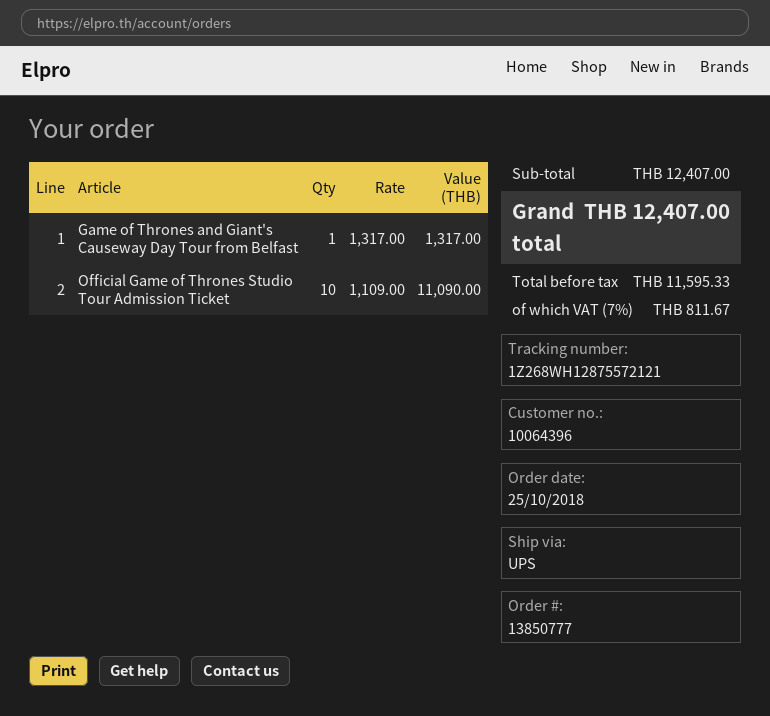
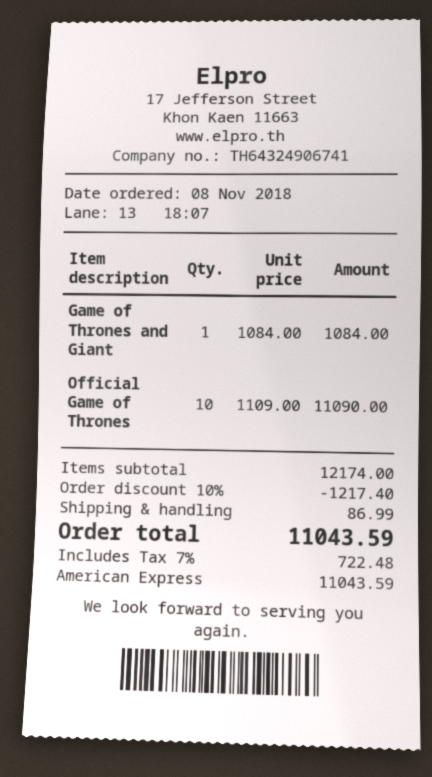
order date: 2018-10-25 -> 2018-11-08
Game of Thrones and Giant's Causeway Day Tour from Belfast: 1 x 1317.00 = 1317.00 -> 1 x 1084.00 = 1084.00
subtotal: 12407.00 -> 12174.00
discount: none -> 10% = 1217.40
shipping: none -> 86.99
tax: 7% = 811.67 -> 7% = 722.48
total: 12407.00 -> 11043.59

